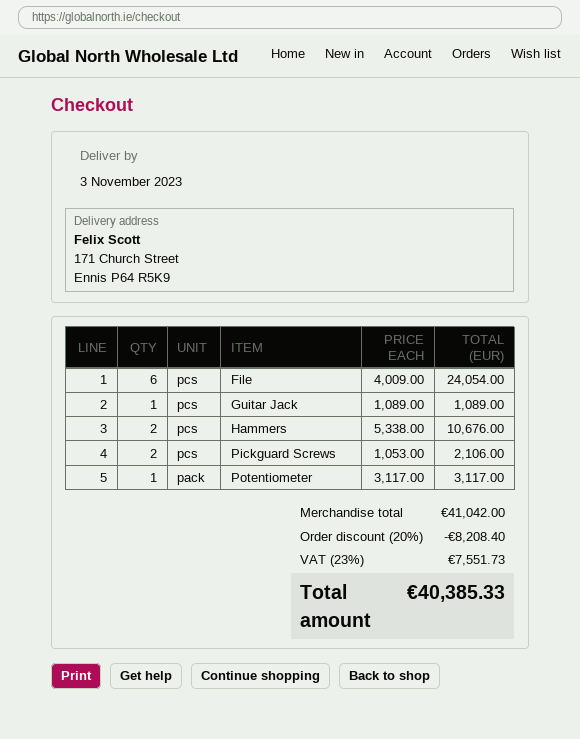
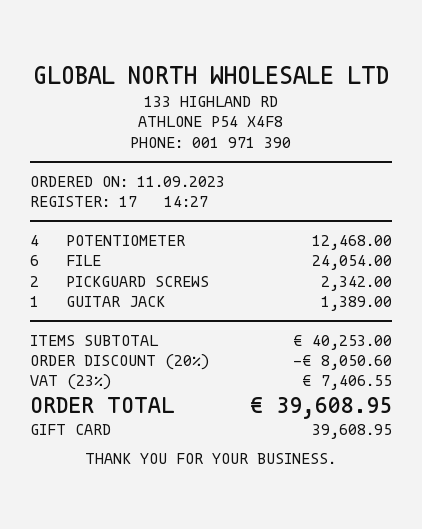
Guitar Jack: 1 for 1089.00 -> 1 for 1389.00
Hammers: 2 for 10676.00 -> none
Pickguard Screws: 2 for 2106.00 -> 2 for 2342.00
Potentiometer: 1 for 3117.00 -> 4 for 12468.00
subtotal: 41042.00 -> 40253.00
discount: 20% = 8208.40 -> 20% = 8050.60
tax: 23% = 7551.73 -> 23% = 7406.55
total: 40385.33 -> 39608.95

